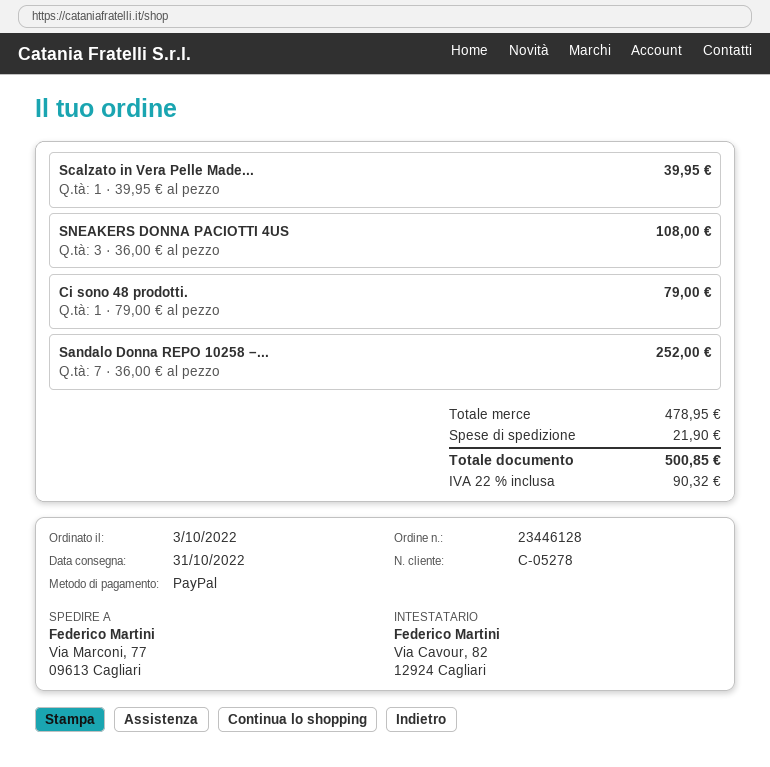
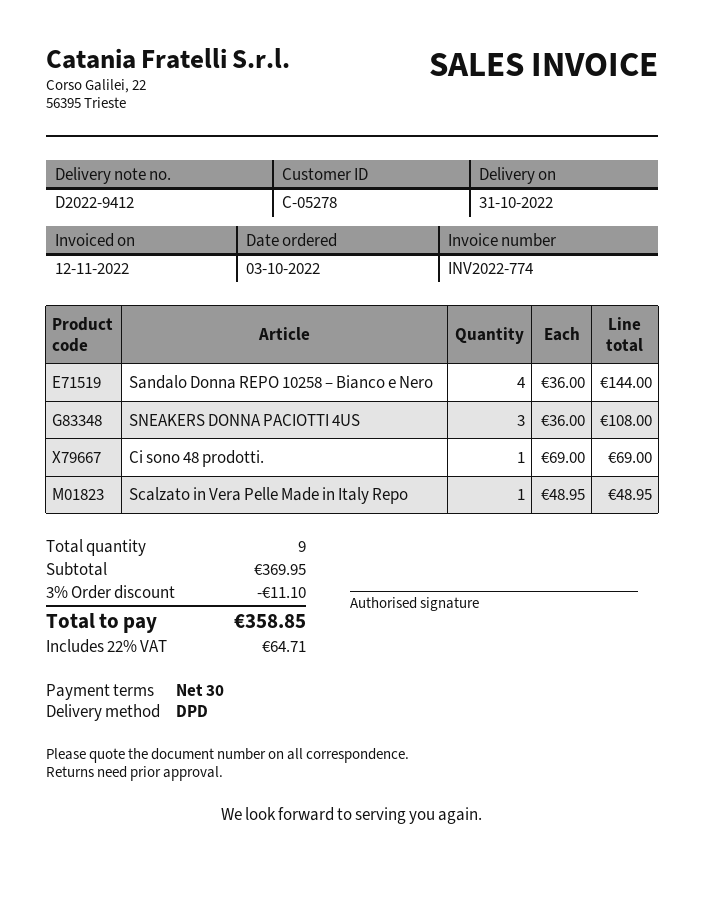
Scalzato in Vera Pelle Made...: 1 x 39.95 = 39.95 -> 1 x 48.95 = 48.95
Ci sono 48 prodotti.: 1 x 79.00 = 79.00 -> 1 x 69.00 = 69.00
Sandalo Donna REPO 10258 –...: 7 x 36.00 = 252.00 -> 4 x 36.00 = 144.00
subtotal: 478.95 -> 369.95
discount: none -> 3% = 11.10
shipping: 21.90 -> none
tax: 22% = 90.32 -> 22% = 64.71
total: 500.85 -> 358.85

